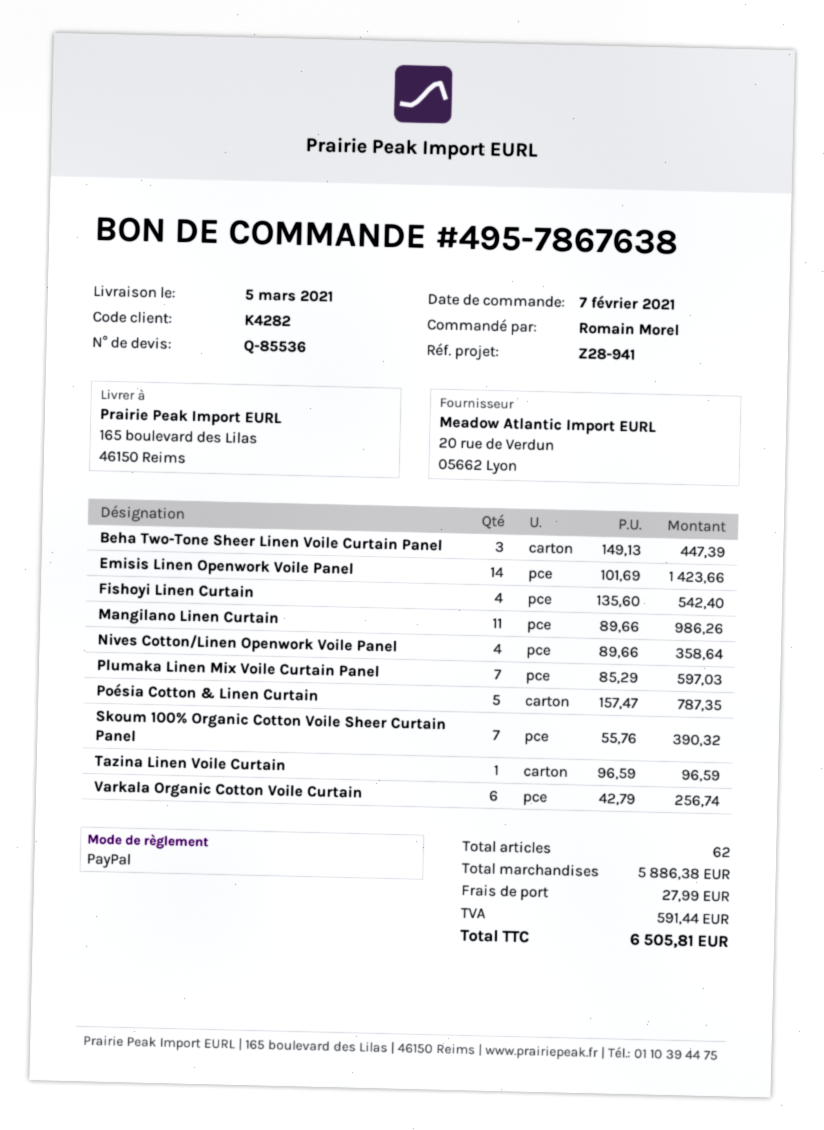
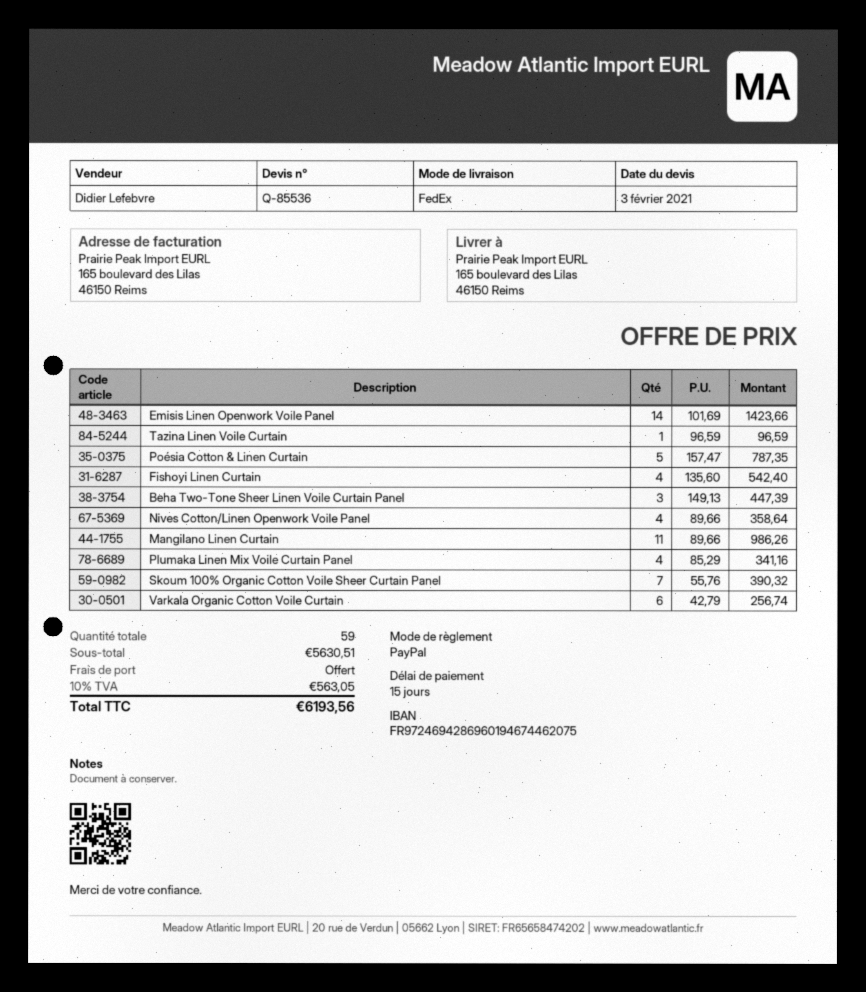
Plumaka Linen Mix Voile Curtain Panel: 7 x 85.29 = 597.03 -> 4 x 85.29 = 341.16
total quantity: 62 -> 59
subtotal: 5886.38 -> 5630.51
shipping: 27.99 -> 0.00
tax: 591.44 -> 563.05
total: 6505.81 -> 6193.56

